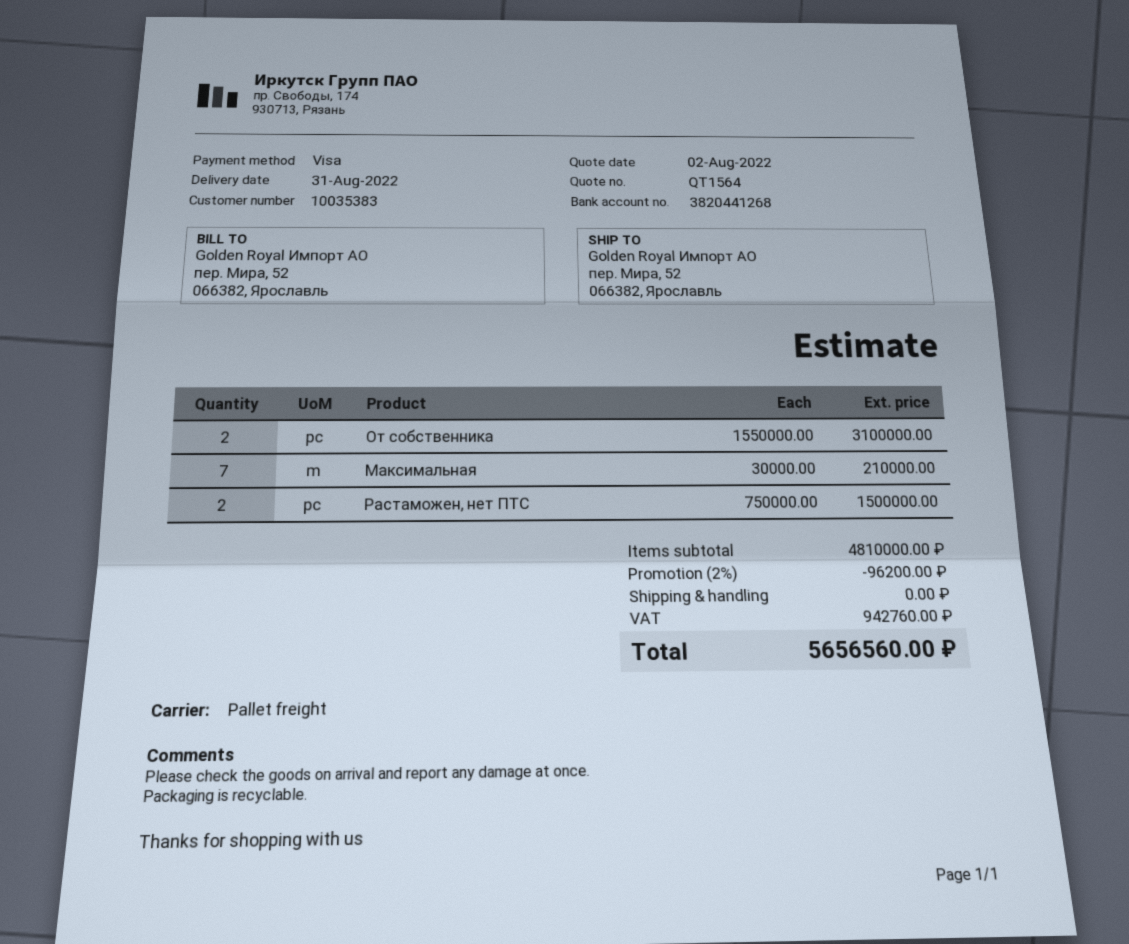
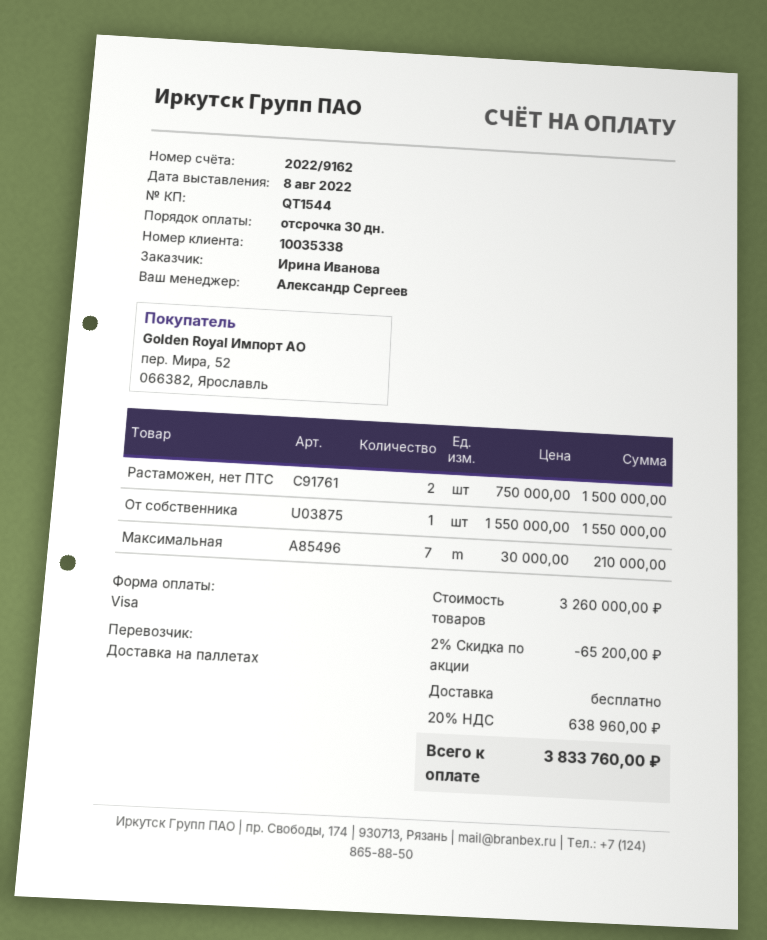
quote number: QT1564 -> QT1544
customer number: 10035383 -> 10035338
От собственника: 2 x 1550000.00 = 3100000.00 -> 1 x 1550000.00 = 1550000.00
subtotal: 4810000.00 -> 3260000.00
discount: 2% = 96200.00 -> 2% = 65200.00
tax: 942760.00 -> 638960.00
total: 5656560.00 -> 3833760.00

